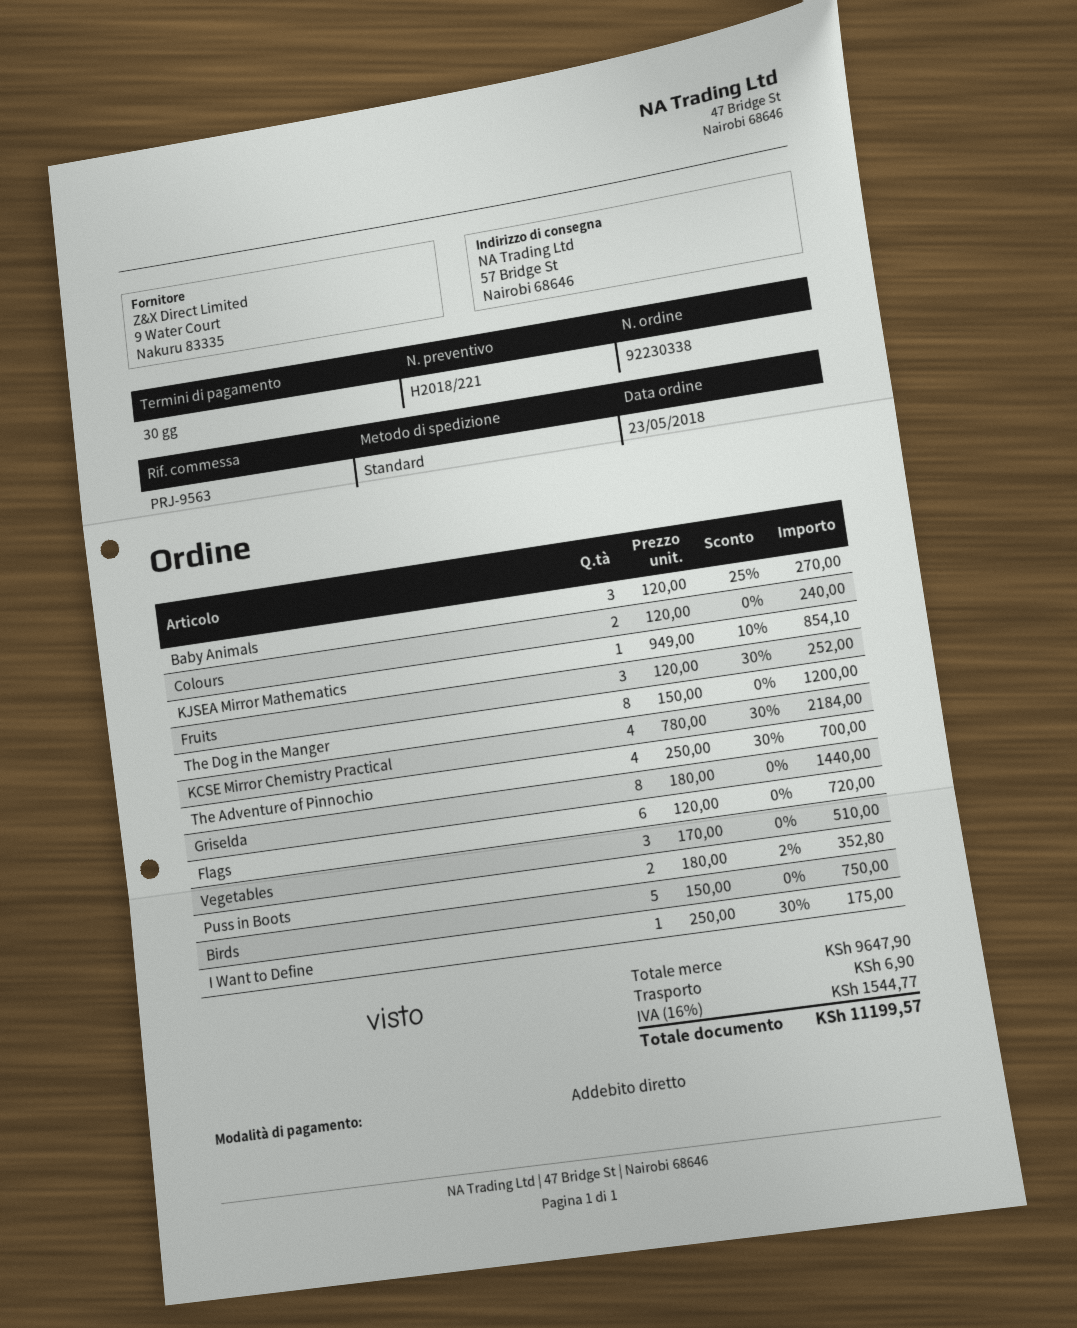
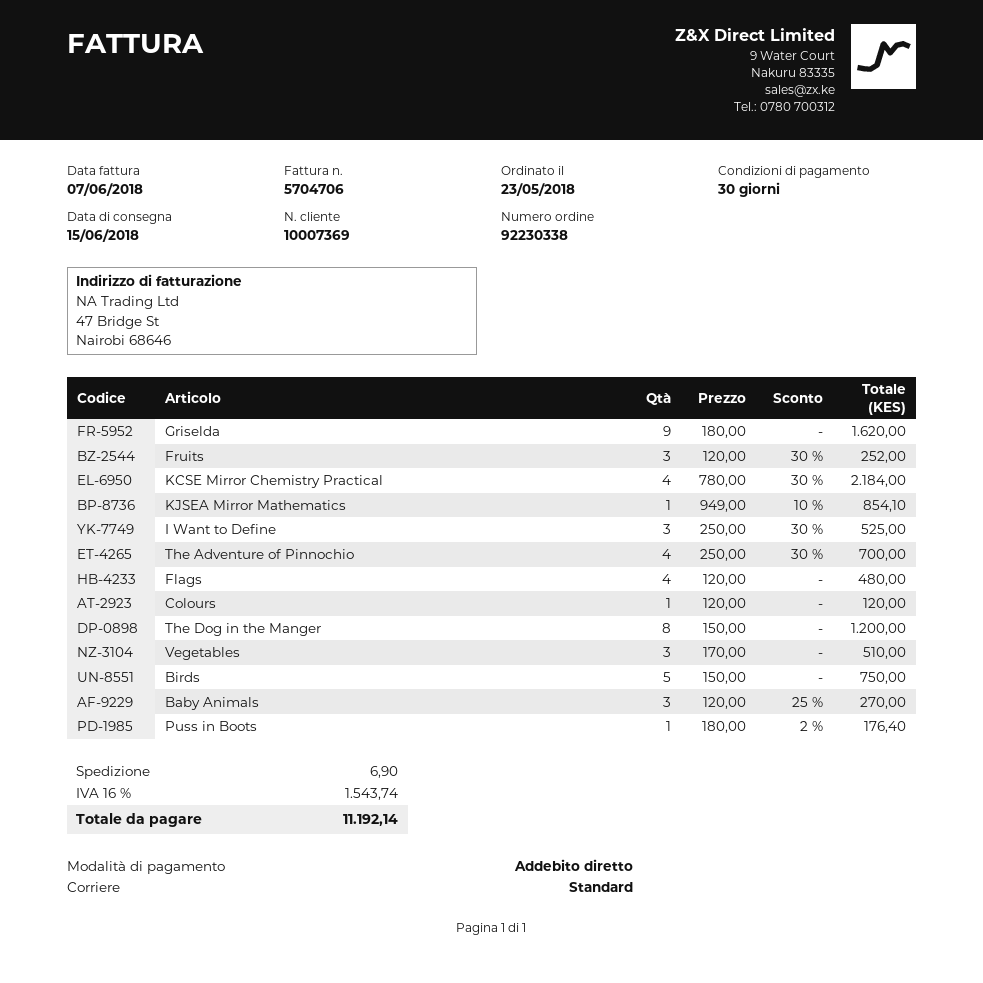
Colours: 2 x 120.00 = 240.00 -> 1 x 120.00 = 120.00
Griselda: 8 x 180.00 = 1440.00 -> 9 x 180.00 = 1620.00
Flags: 6 x 120.00 = 720.00 -> 4 x 120.00 = 480.00
Puss in Boots: 2 x 180.00 - 2% = 352.80 -> 1 x 180.00 - 2% = 176.40
I Want to Define: 1 x 250.00 - 30% = 175.00 -> 3 x 250.00 - 30% = 525.00
tax: 16% = 1544.77 -> 16% = 1543.74
total: 11199.57 -> 11192.14

